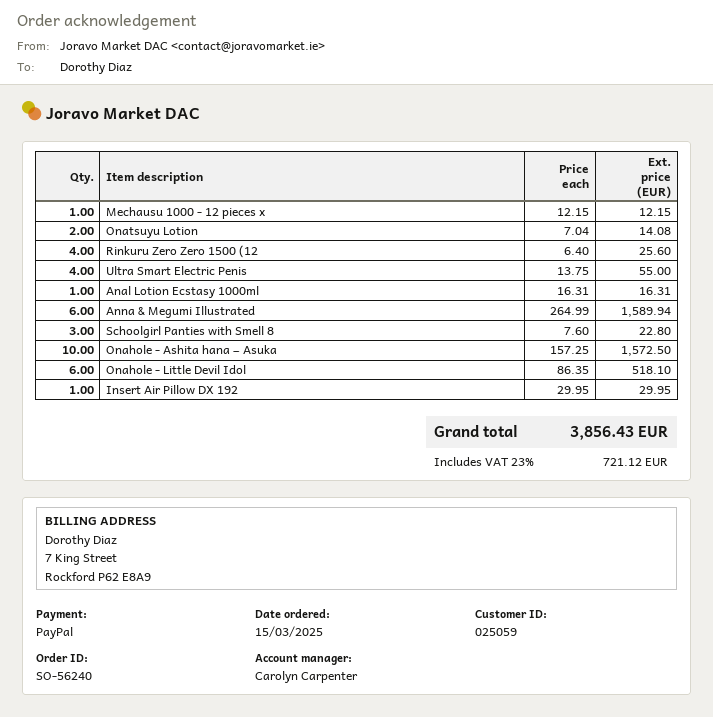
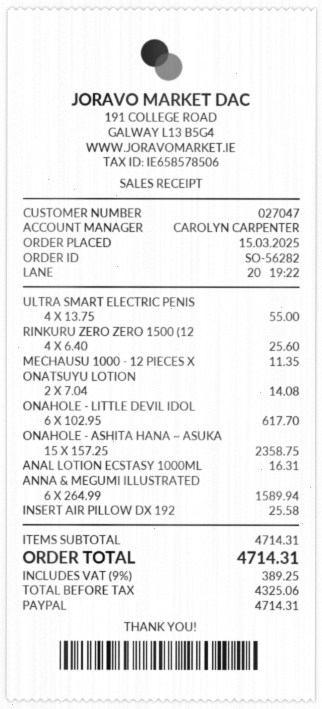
order number: SO-56240 -> SO-56282
customer number: 025059 -> 027047
Mechausu 1000 - 12 pieces x: 1 x 12.15 = 12.15 -> 1 x 11.35 = 11.35
Schoolgirl Panties with Smell 8: 3 x 7.60 = 22.80 -> none
Onahole - Ashita hana ~ Asuka: 10 x 157.25 = 1572.50 -> 15 x 157.25 = 2358.75
Onahole - Little Devil Idol: 6 x 86.35 = 518.10 -> 6 x 102.95 = 617.70
Insert Air Pillow DX 192: 1 x 29.95 = 29.95 -> 1 x 25.58 = 25.58
tax: 23% = 721.12 -> 9% = 389.25
total: 3856.43 -> 4714.31

